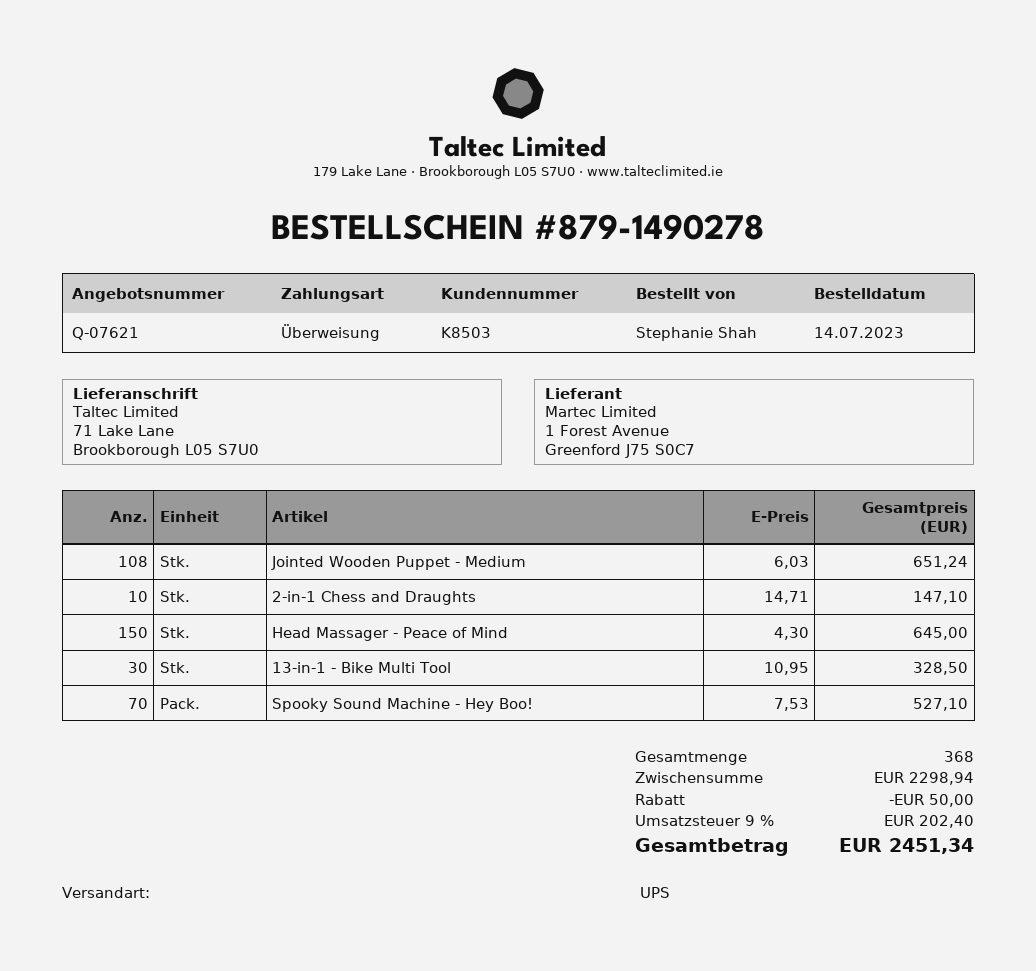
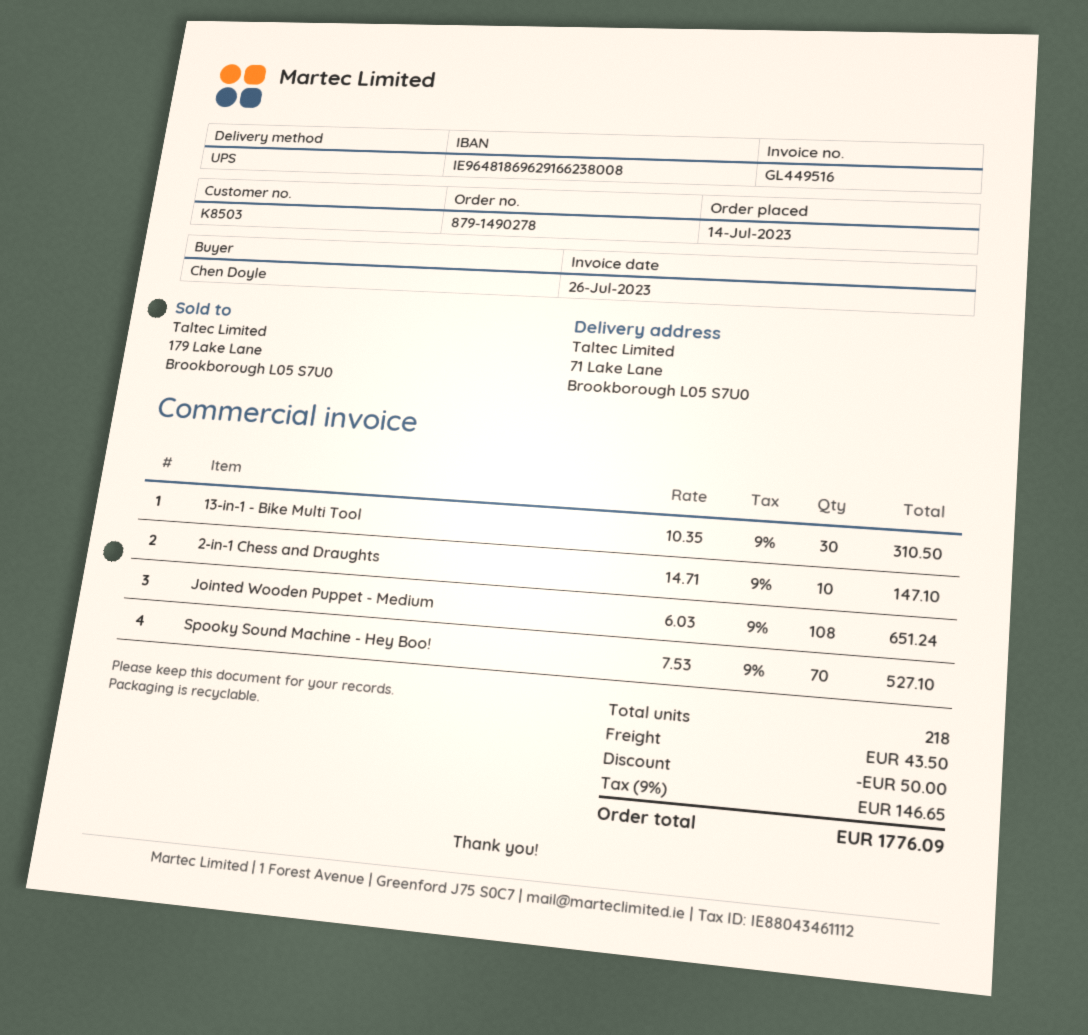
ordered by: Stephanie Shah -> Chen Doyle
Head Massager - Peace of Mind: 150 x 4.30 = 645.00 -> none
13-in-1 - Bike Multi Tool: 30 x 10.95 = 328.50 -> 30 x 10.35 = 310.50
total quantity: 368 -> 218
shipping: none -> 43.50
tax: 9% = 202.40 -> 9% = 146.65
total: 2451.34 -> 1776.09

